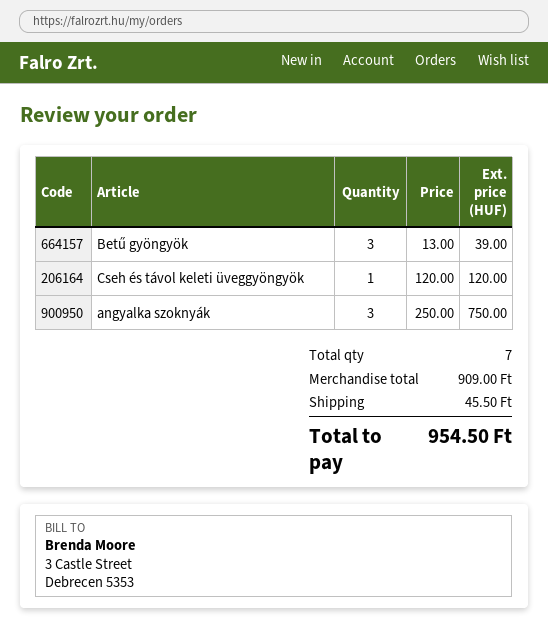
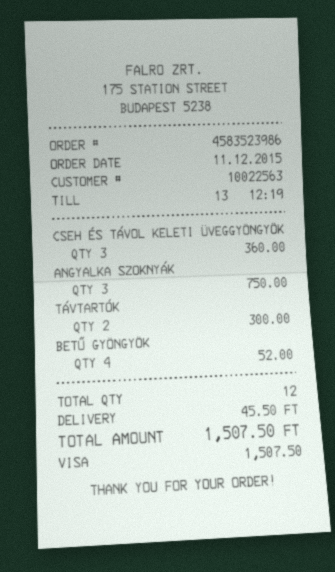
Betű gyöngyök: 3 for 39.00 -> 4 for 52.00
Cseh és távol keleti üveggyöngyök: 1 for 120.00 -> 3 for 360.00
TÁVTARTÓK: none -> 2 for 300.00
total quantity: 7 -> 12
total: 954.50 -> 1507.50

